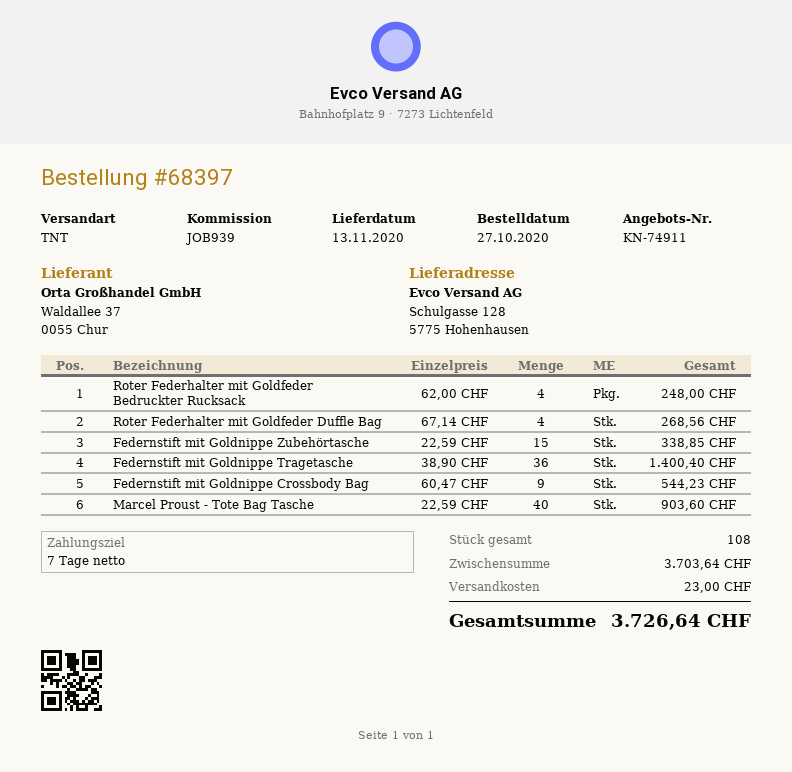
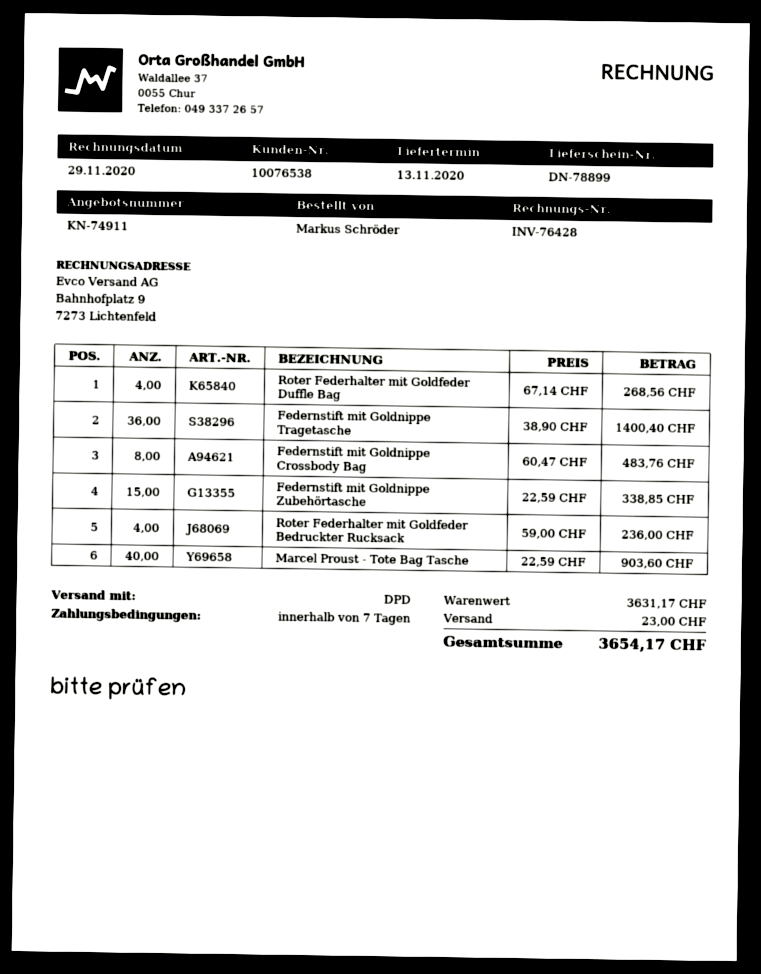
shipping method: TNT -> DPD
Roter Federhalter mit Goldfeder Bedruckter Rucksack: 4 x 62.00 = 248.00 -> 4 x 59.00 = 236.00
Federnstift mit Goldnippe Crossbody Bag: 9 x 60.47 = 544.23 -> 8 x 60.47 = 483.76
subtotal: 3703.64 -> 3631.17
total: 3726.64 -> 3654.17

